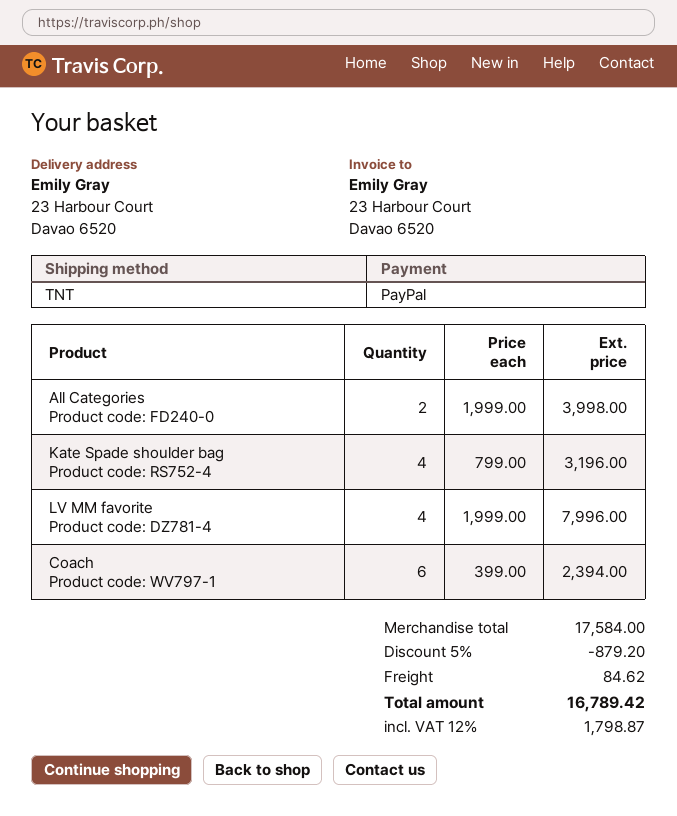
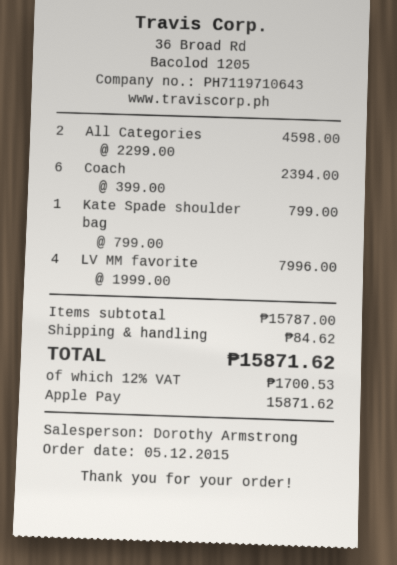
payment method: PayPal -> Apple Pay
All Categories: 2 x 1999.00 = 3998.00 -> 2 x 2299.00 = 4598.00
Kate Spade shoulder bag: 4 x 799.00 = 3196.00 -> 1 x 799.00 = 799.00
subtotal: 17584.00 -> 15787.00
discount: 5% = 879.20 -> none
tax: 12% = 1798.87 -> 12% = 1700.53
total: 16789.42 -> 15871.62

